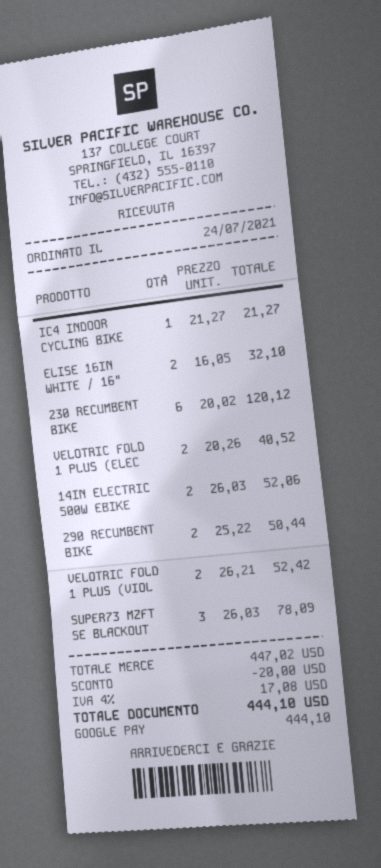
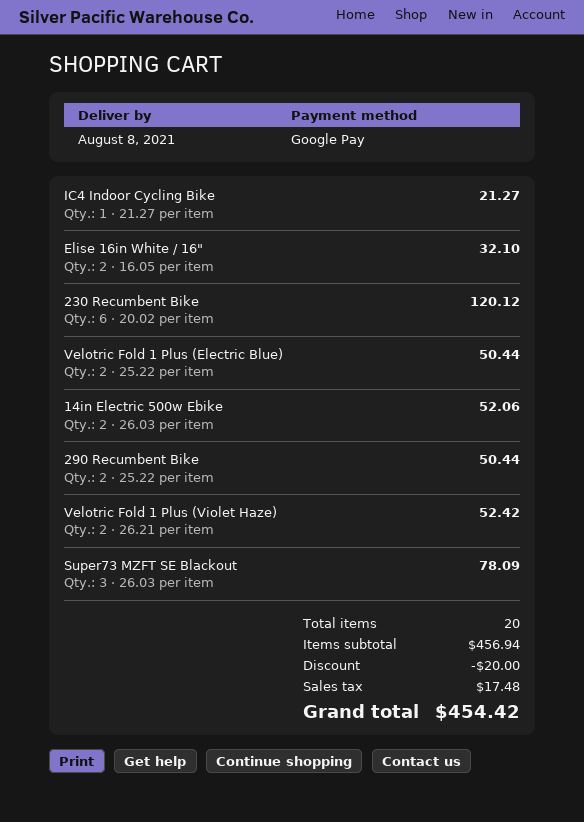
VELOTRIC FOLD 1 PLUS (ELEC: 2 x 20.26 = 40.52 -> 2 x 25.22 = 50.44
subtotal: 447.02 -> 456.94
tax: 17.08 -> 17.48
total: 444.10 -> 454.42

